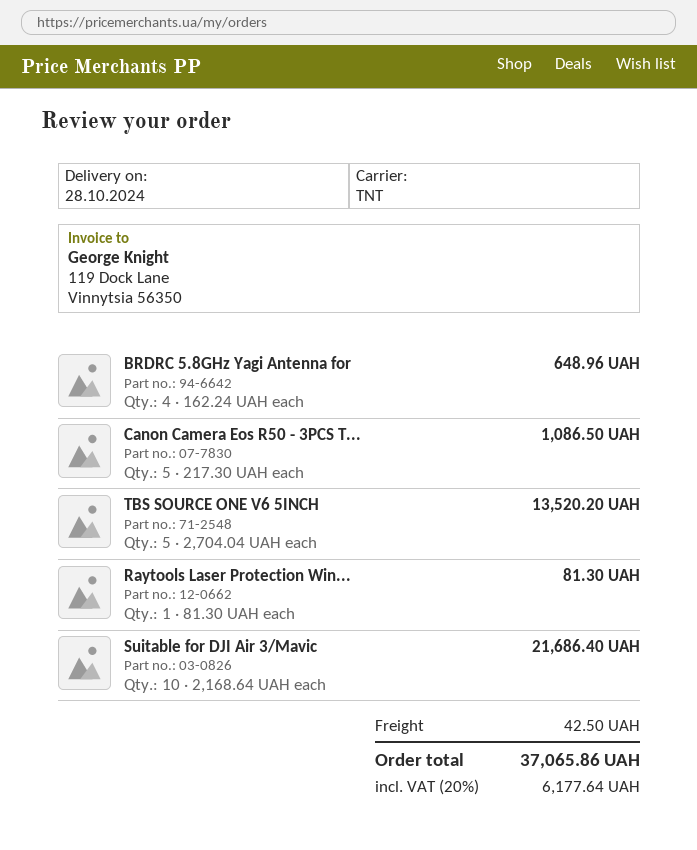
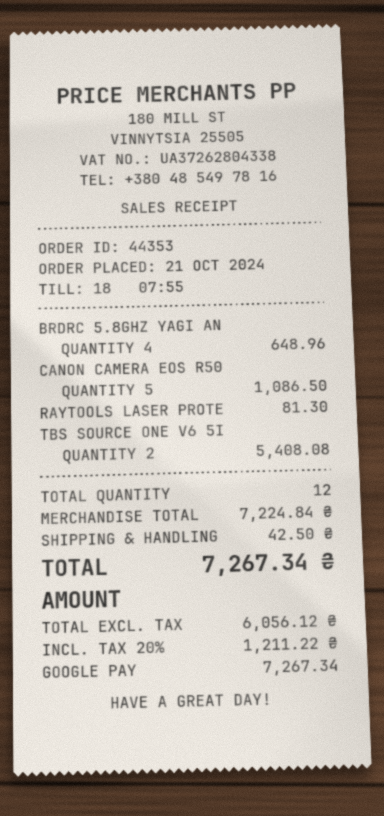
TBS SOURCE ONE V6 5INCH: 5 for 13520.20 -> 2 for 5408.08
Suitable for DJI Air 3/Mavic: 10 for 21686.40 -> none
tax: 20% = 6177.64 -> 20% = 1211.22
total: 37065.86 -> 7267.34

